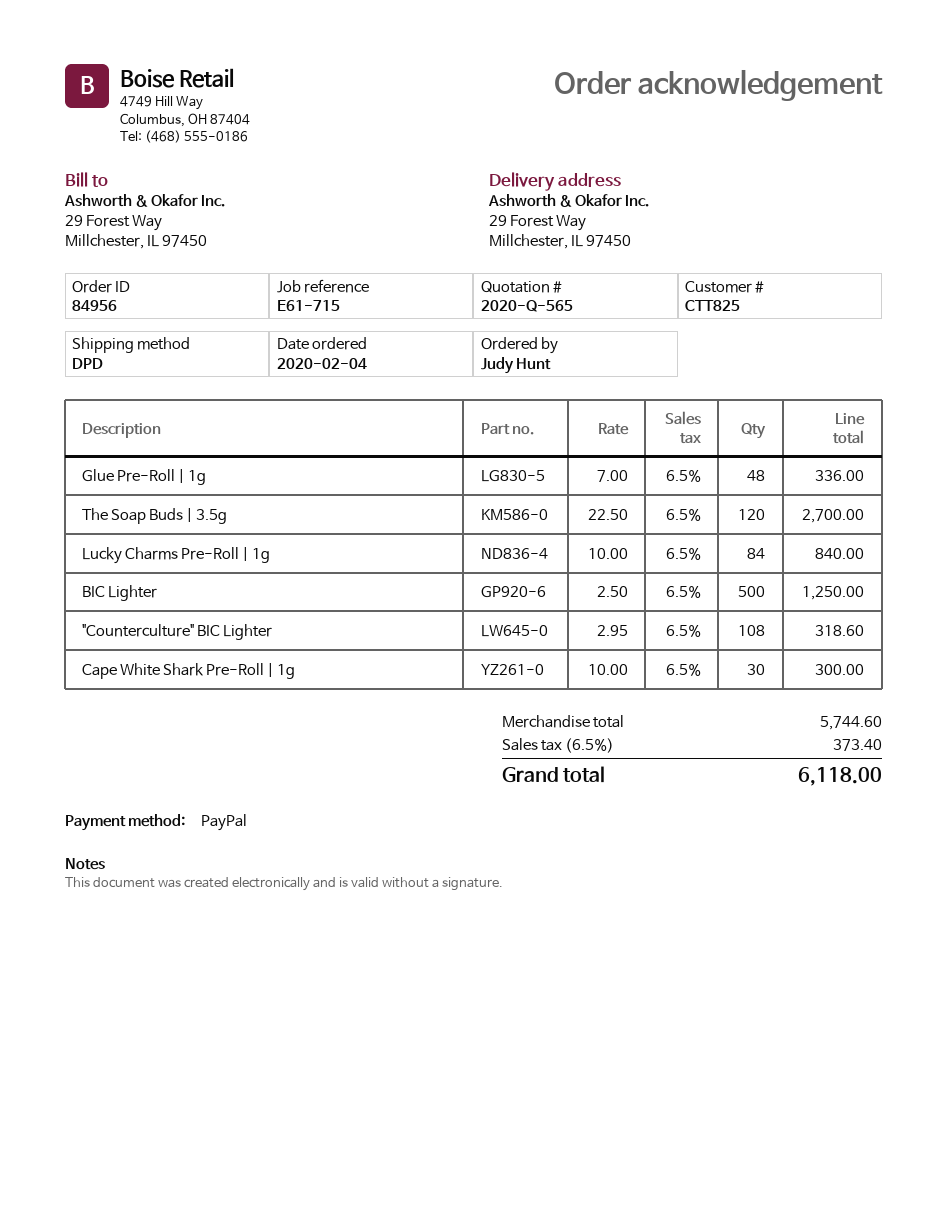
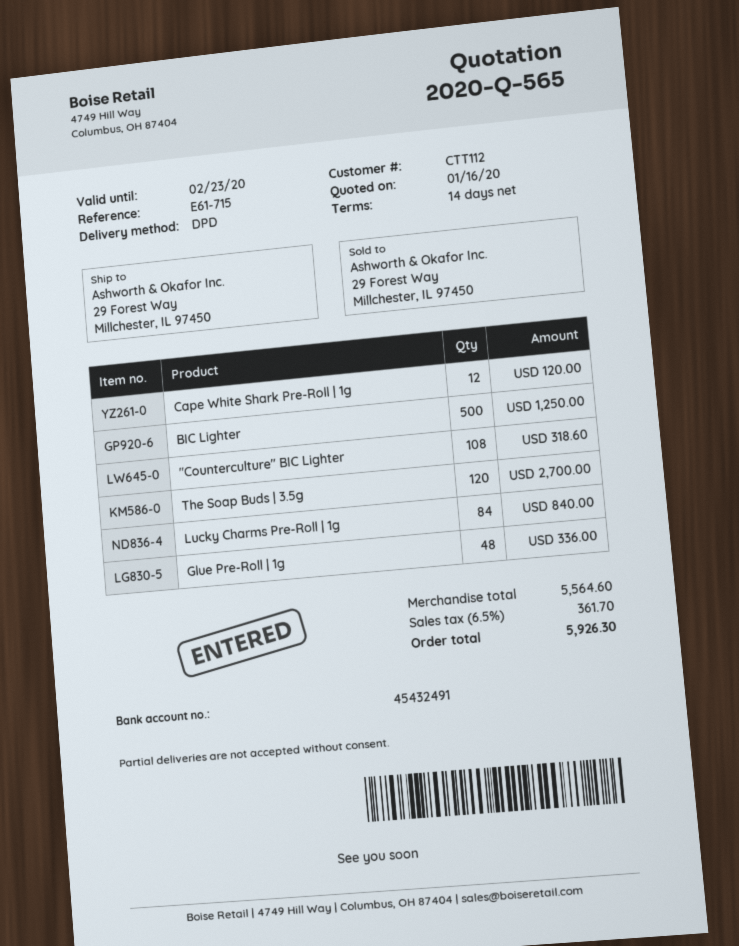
customer number: CTT825 -> CTT112
Cape White Shark Pre-Roll | 1g: 30 for 300.00 -> 12 for 120.00
subtotal: 5744.60 -> 5564.60
tax: 6.5% = 373.40 -> 6.5% = 361.70
total: 6118.00 -> 5926.30

